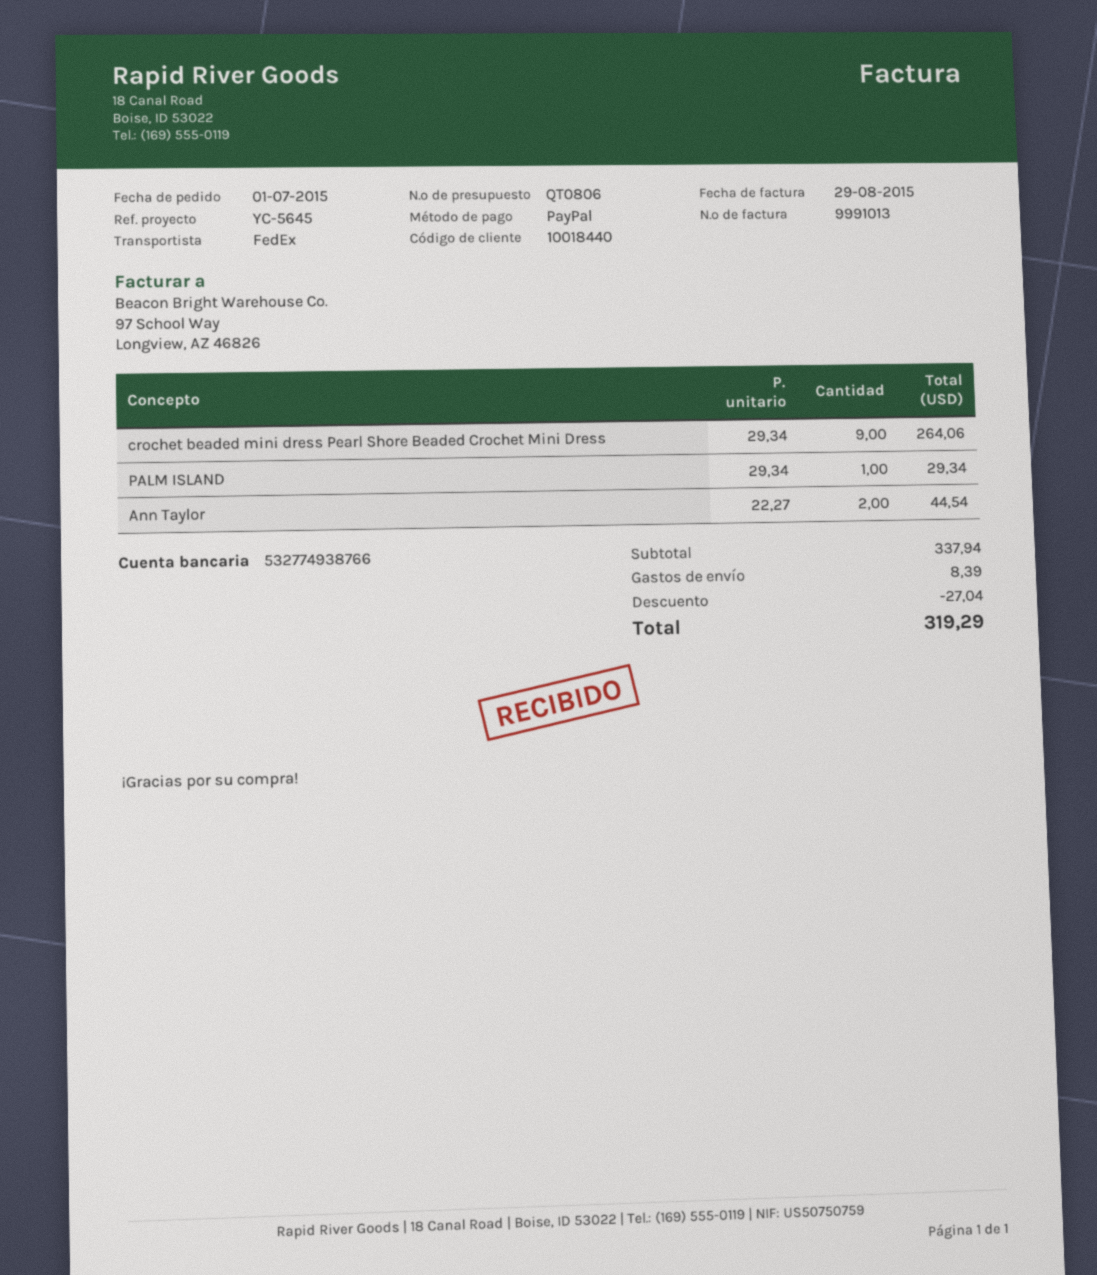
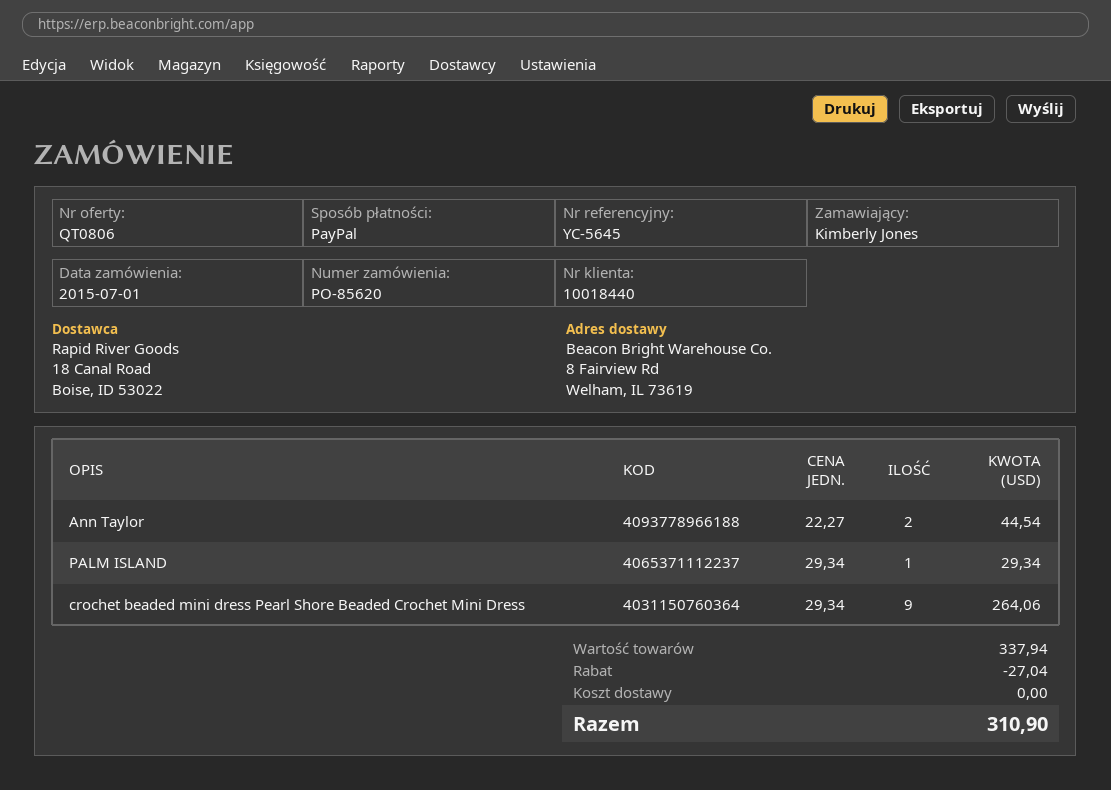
shipping: 8.39 -> 0.00
total: 319.29 -> 310.90

